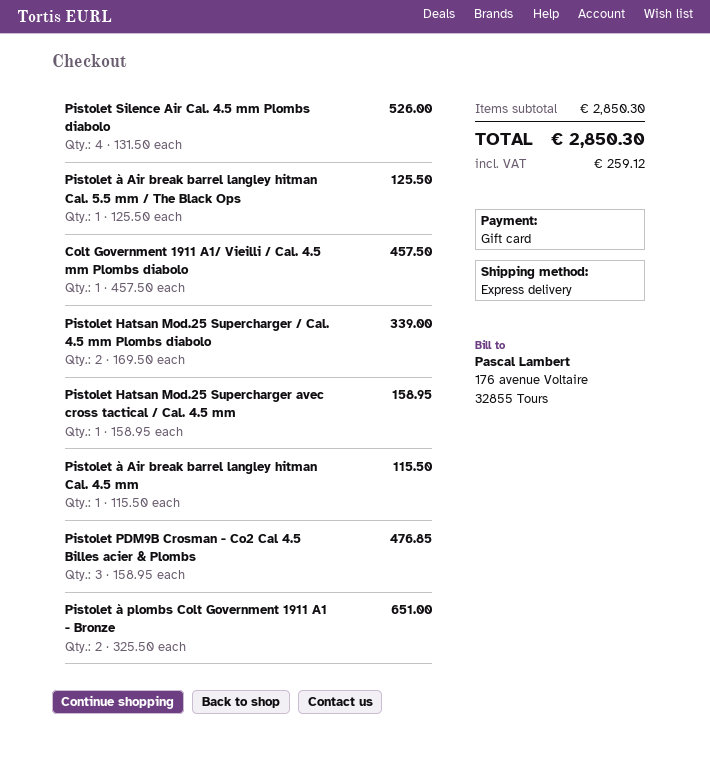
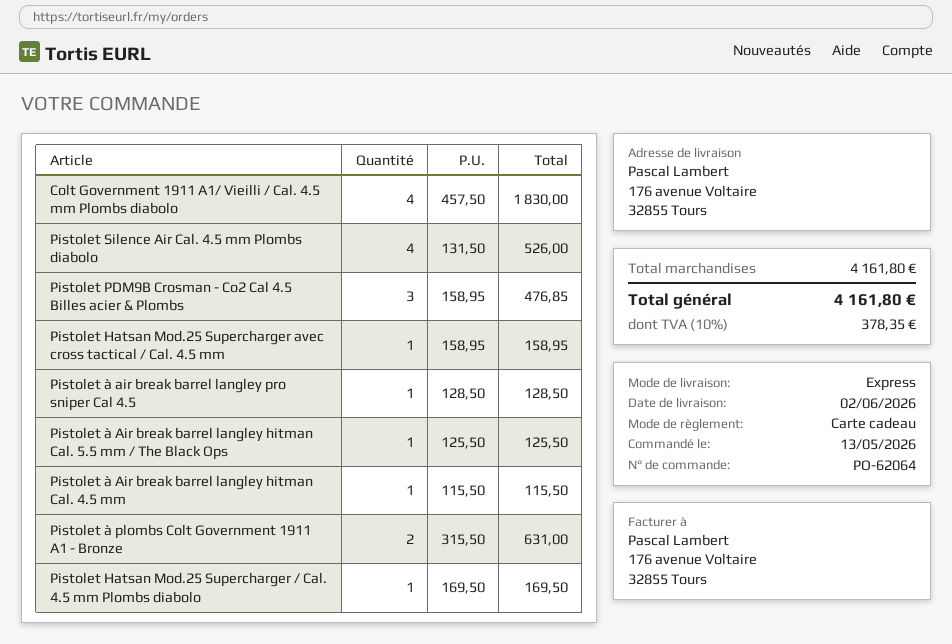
Colt Government 1911 A1/ Vieilli / Cal. 4.5 mm Plombs diabolo: 1 x 457.50 = 457.50 -> 4 x 457.50 = 1830.00
Pistolet Hatsan Mod.25 Supercharger / Cal. 4.5 mm Plombs diabolo: 2 x 169.50 = 339.00 -> 1 x 169.50 = 169.50
Pistolet à plombs Colt Government 1911 A1 - Bronze: 2 x 325.50 = 651.00 -> 2 x 315.50 = 631.00
Pistolet à air break barrel langley pro sniper Cal 4.5: none -> 1 x 128.50 = 128.50
subtotal: 2850.30 -> 4161.80
tax: 259.12 -> 378.35
total: 2850.30 -> 4161.80

